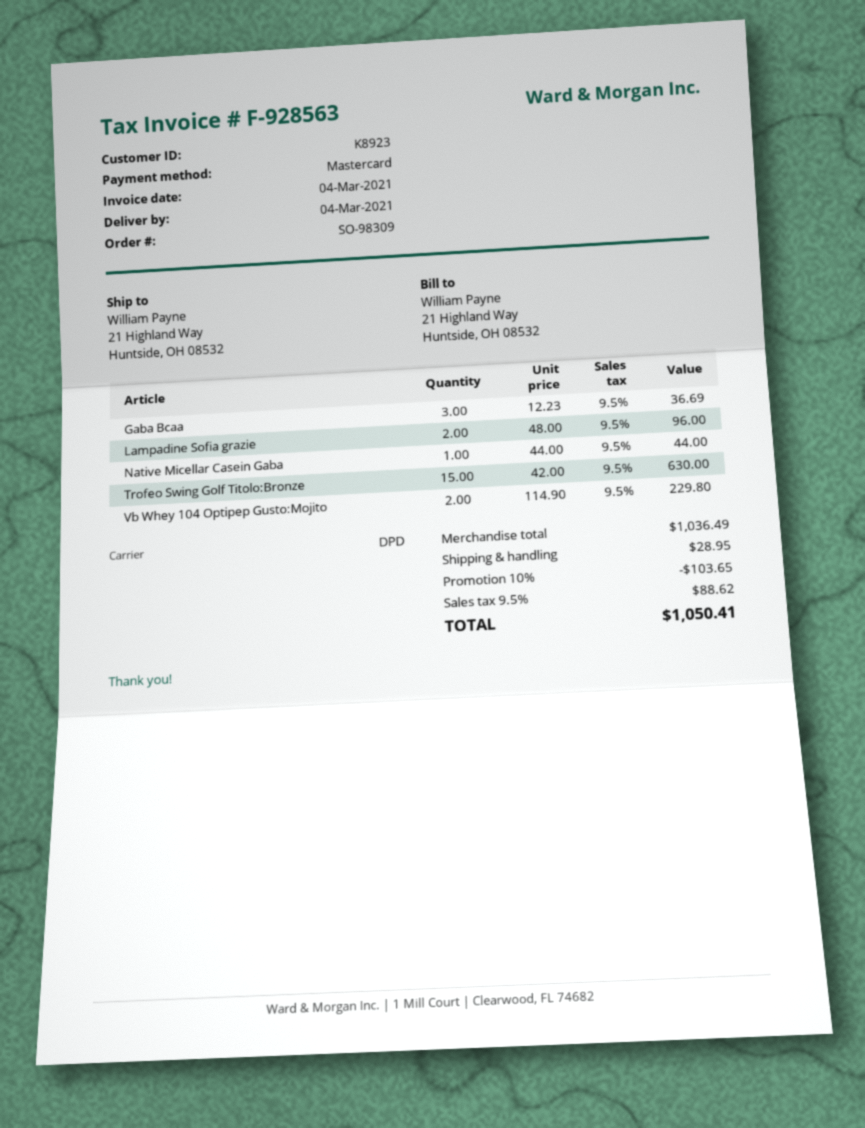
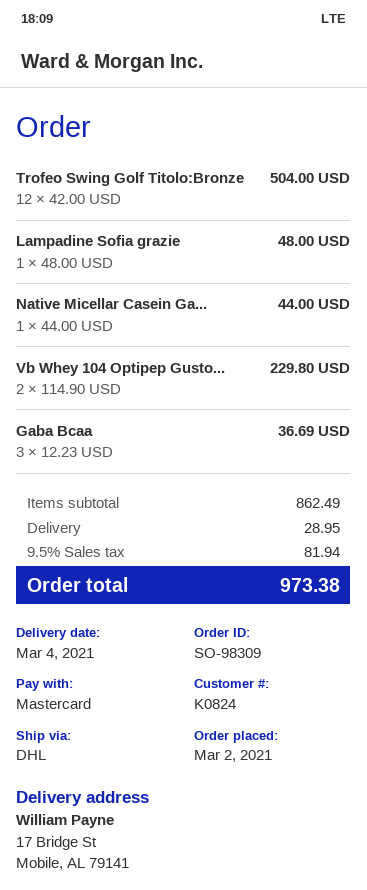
customer number: K8923 -> K0824
shipping method: DPD -> DHL
ship to: 21 Highland Way, Huntside, OH 08532 -> 17 Bridge St, Mobile, AL 79141
Lampadine Sofia grazie: 2 x 48.00 = 96.00 -> 1 x 48.00 = 48.00
Trofeo Swing Golf Titolo:Bronze: 15 x 42.00 = 630.00 -> 12 x 42.00 = 504.00
subtotal: 1036.49 -> 862.49
discount: 10% = 103.65 -> none
tax: 9.5% = 88.62 -> 9.5% = 81.94
total: 1050.41 -> 973.38

